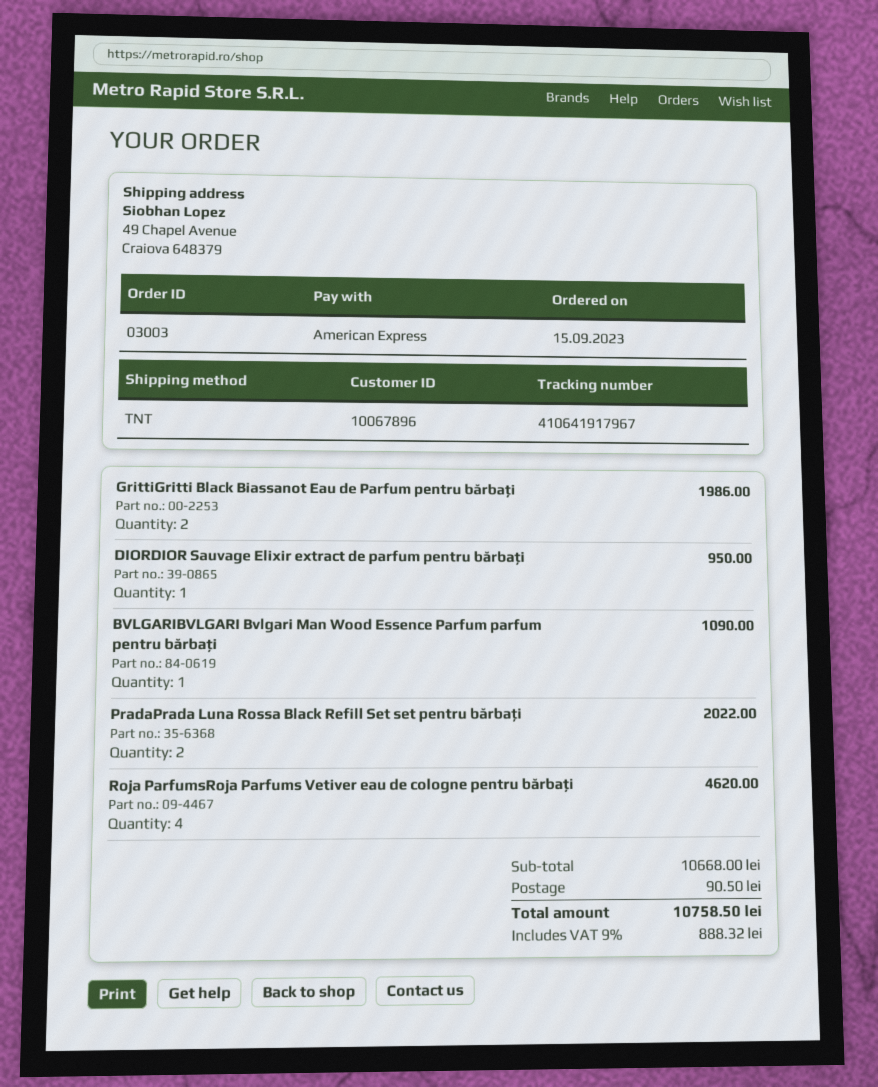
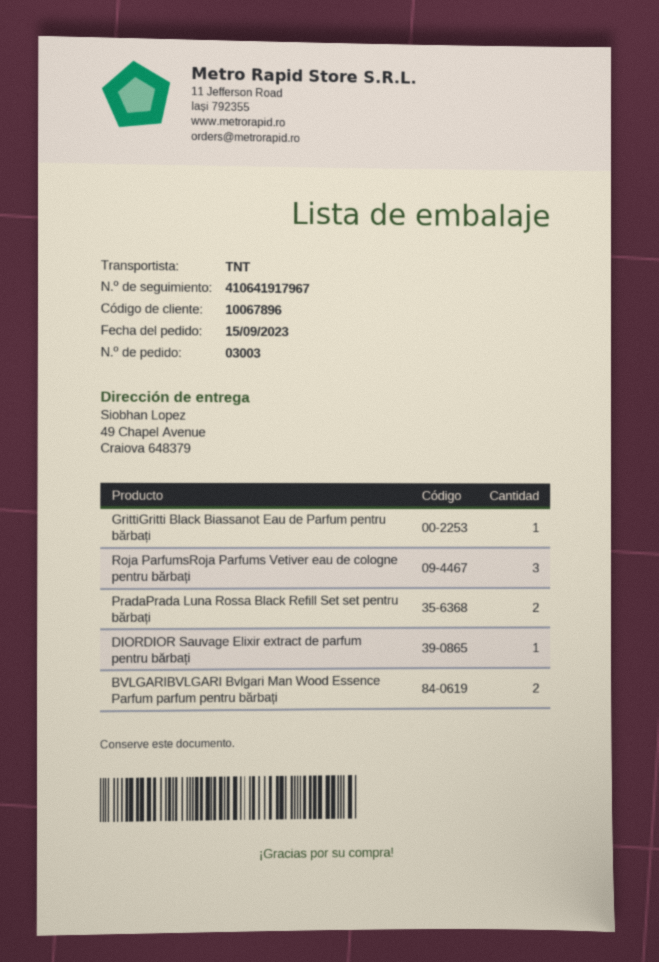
GrittiGritti Black Biassanot Eau de Parfum pentru bărbați: 2 -> 1
BVLGARIBVLGARI Bvlgari Man Wood Essence Parfum parfum pentru bărbați: 1 -> 2
Roja ParfumsRoja Parfums Vetiver eau de cologne pentru bărbați: 4 -> 3

